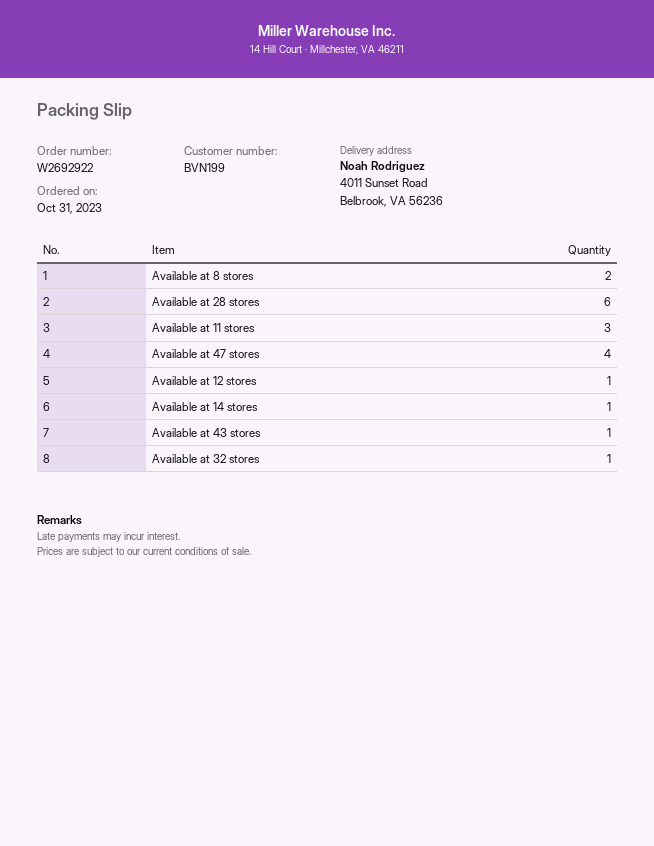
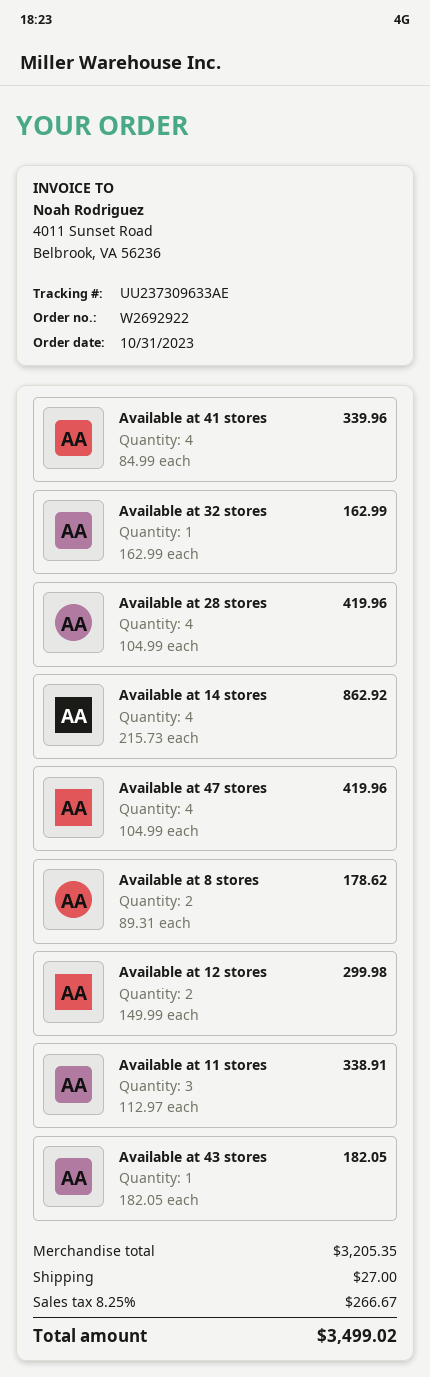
Available at 28 stores: 6 -> 4
Available at 12 stores: 1 -> 2
Available at 14 stores: 1 -> 4
Available at 41 stores: none -> 4

